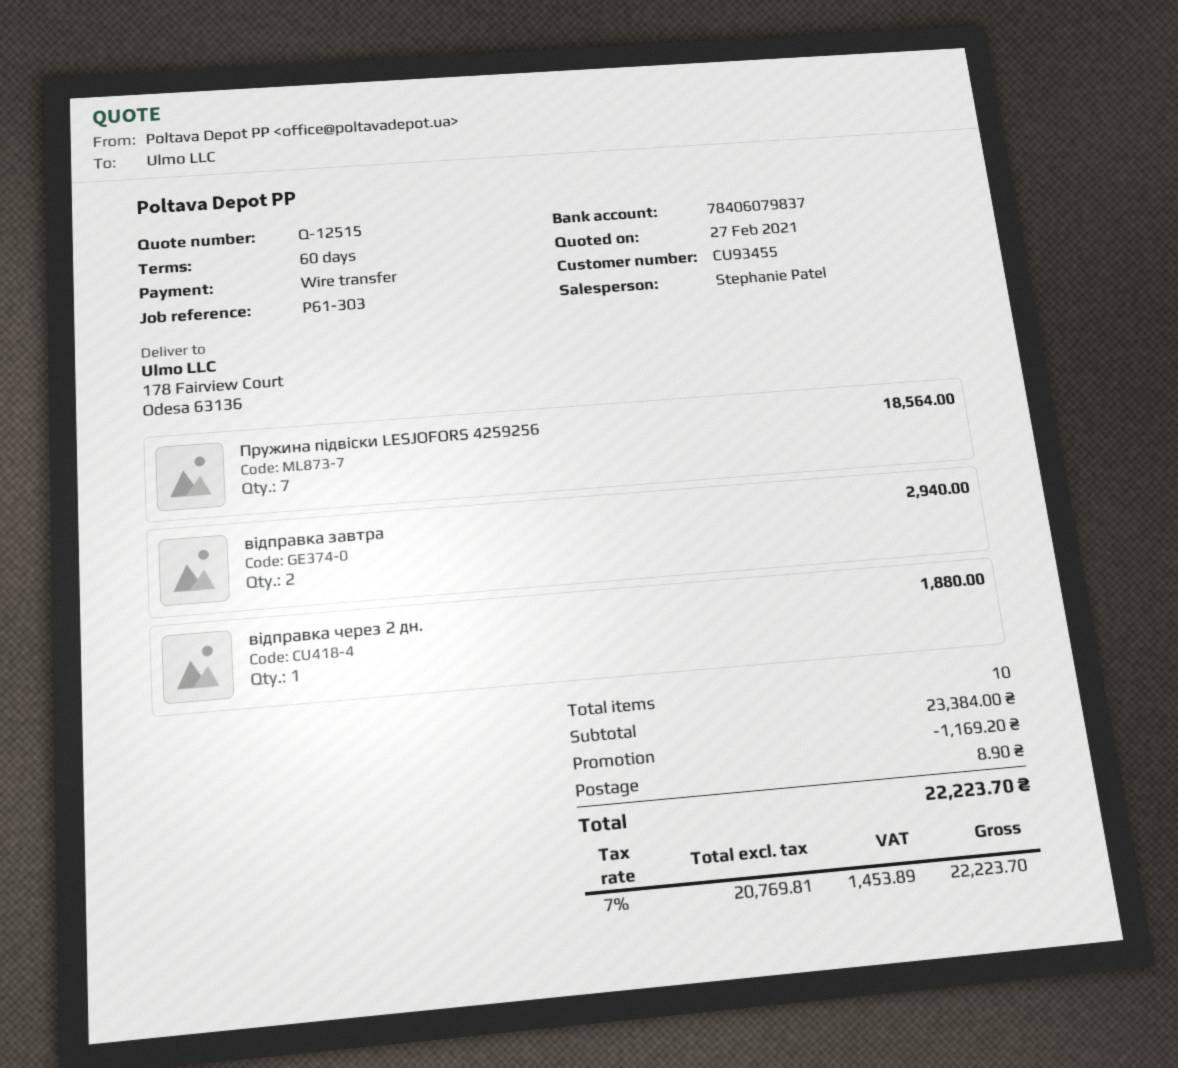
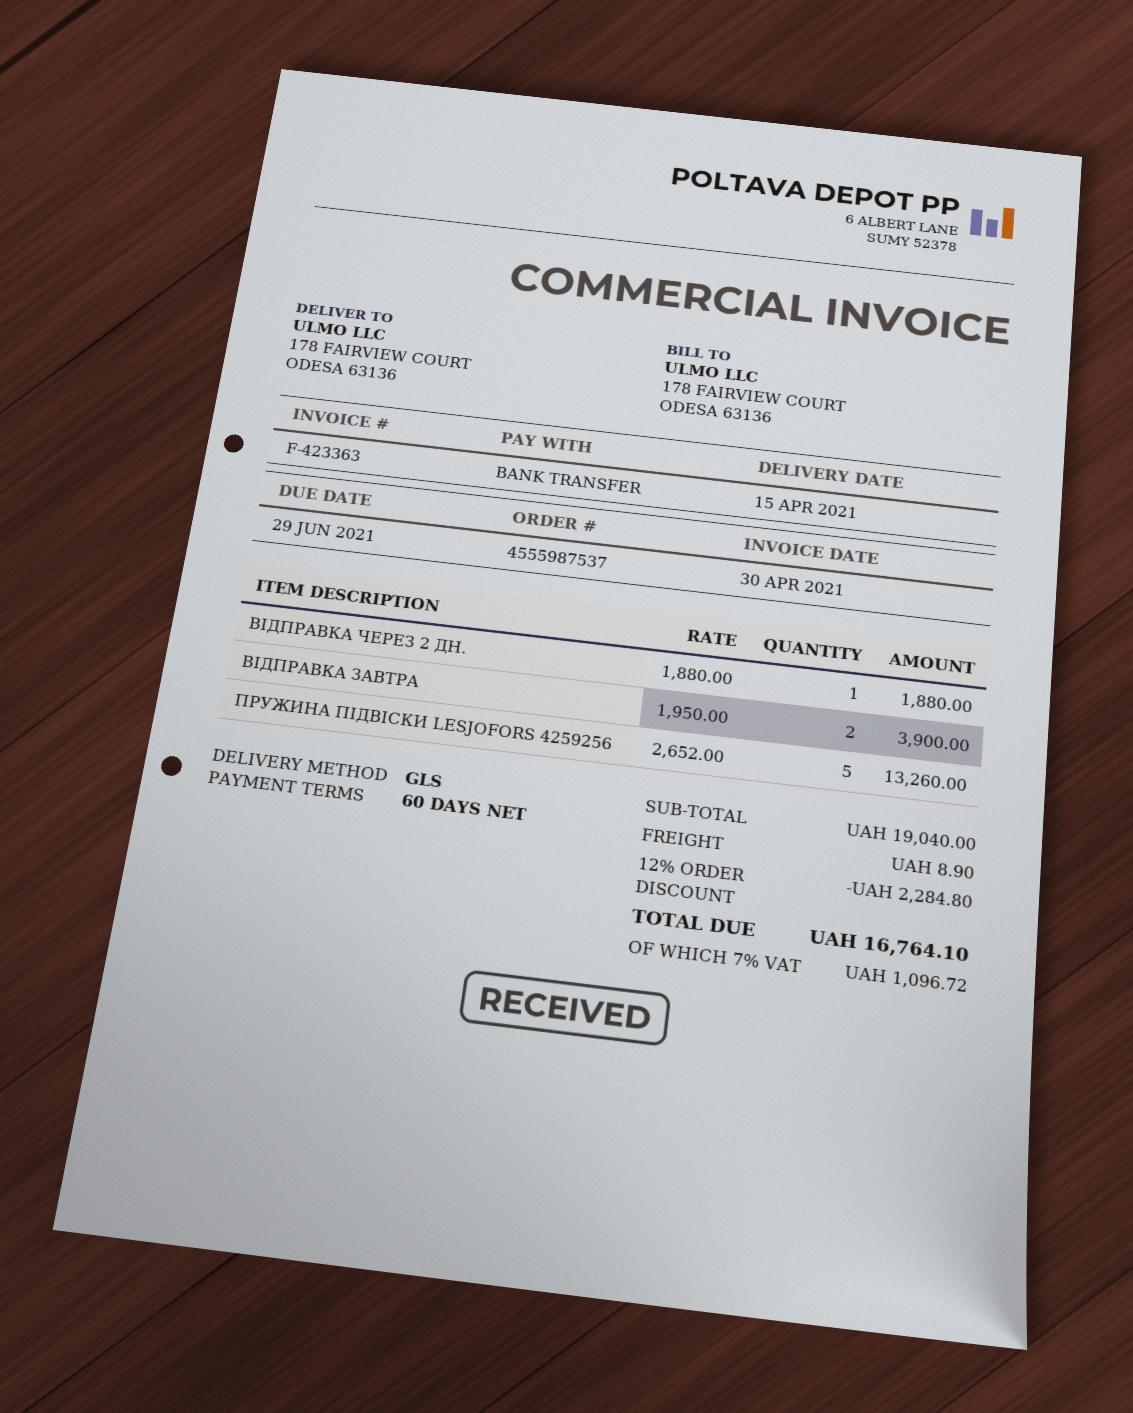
Пружина підвіски LESJOFORS 4259256: 7 for 18564.00 -> 5 for 13260.00
відправка завтра: 2 for 2940.00 -> 2 for 3900.00
subtotal: 23384.00 -> 19040.00
discount: 1169.20 -> 2284.80
tax: 7% = 1453.89 -> 7% = 1096.72
total: 22223.70 -> 16764.10

